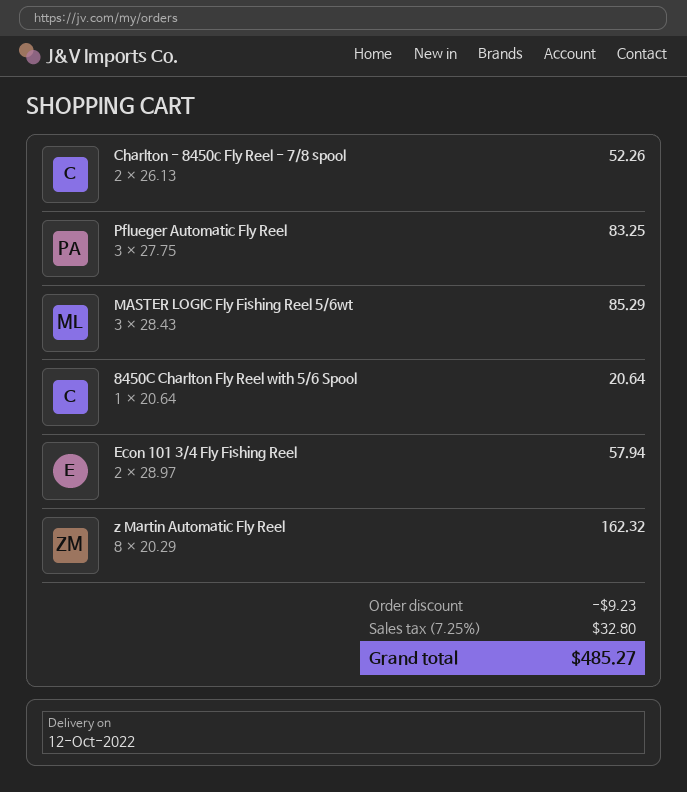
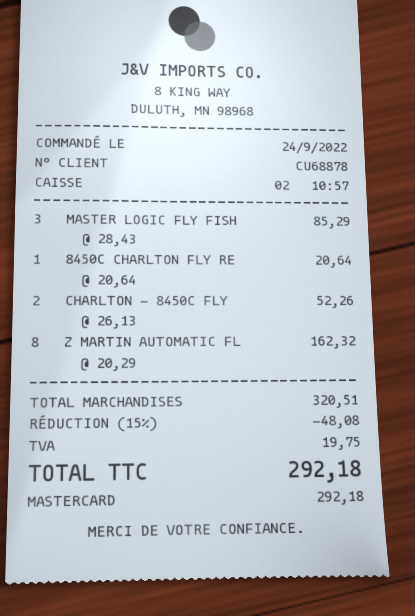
Pflueger Automatic Fly Reel: 3 x 27.75 = 83.25 -> none
Econ 101 3/4 Fly Fishing Reel: 2 x 28.97 = 57.94 -> none
discount: 9.23 -> 48.08
tax: 32.80 -> 19.75
total: 485.27 -> 292.18

